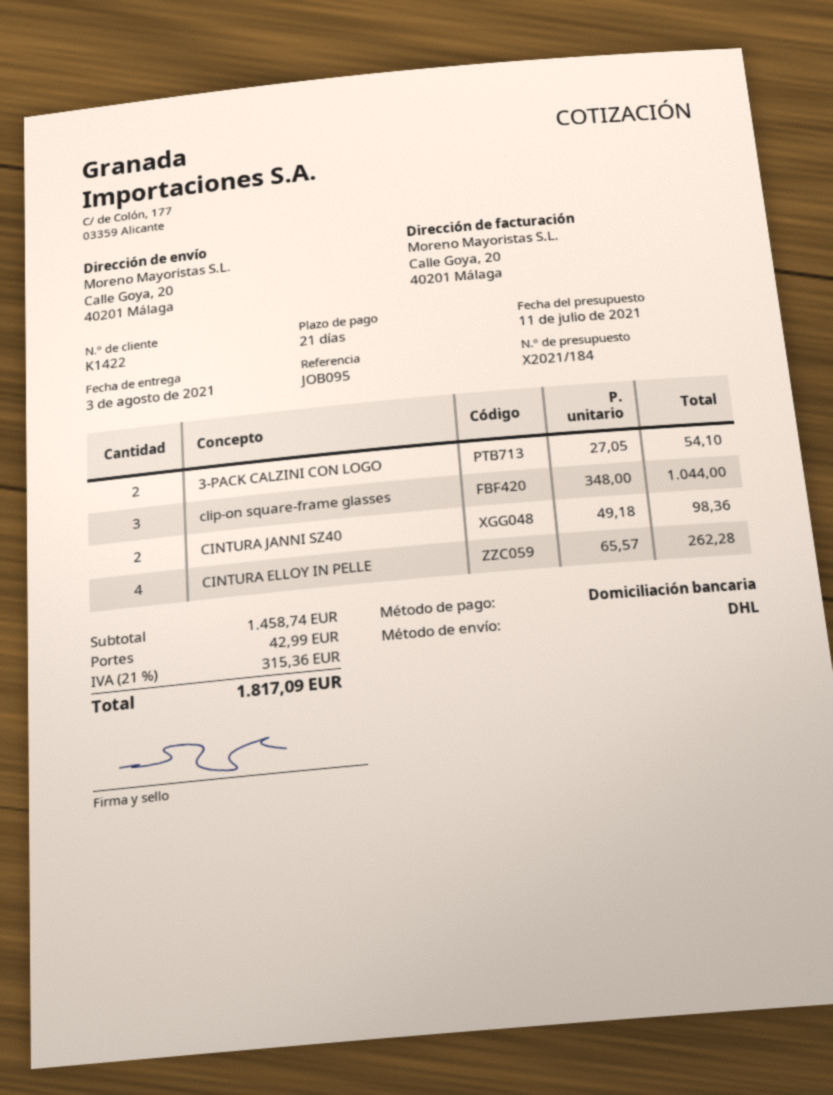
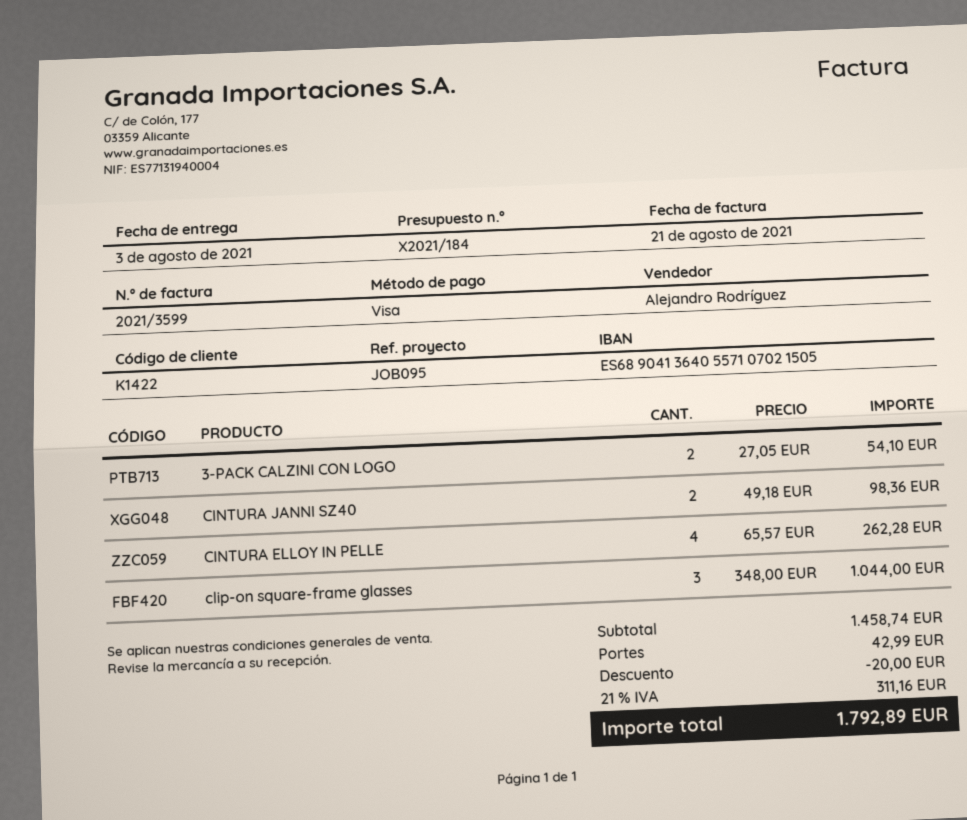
payment method: direct debit -> Visa
discount: none -> 20.00
tax: 21% = 315.36 -> 21% = 311.16
total: 1817.09 -> 1792.89

